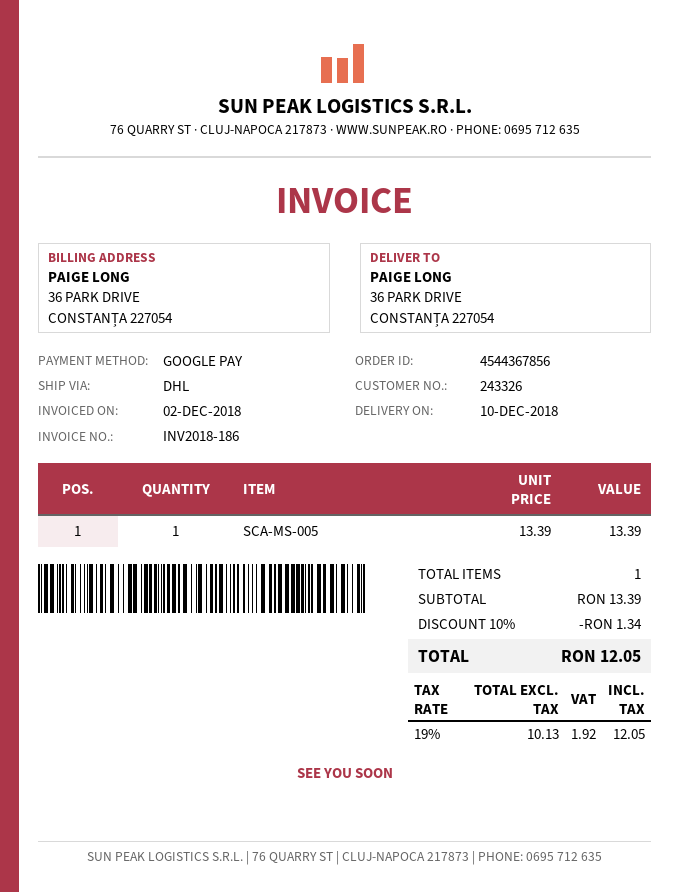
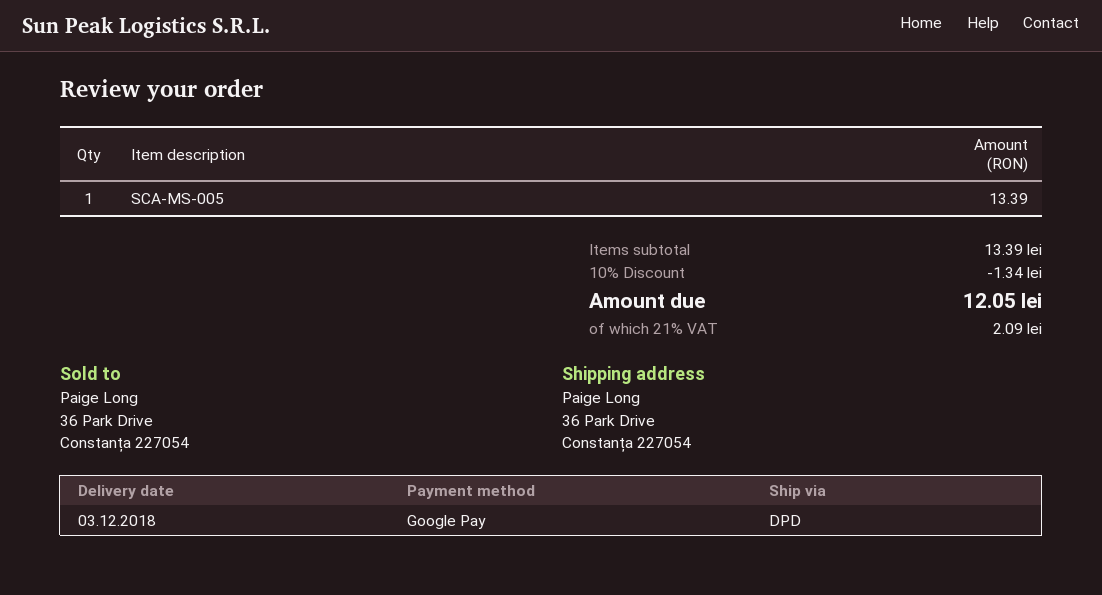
delivery date: 2018-12-10 -> 2018-12-03
shipping method: DHL -> DPD
tax: 19% = 1.92 -> 21% = 2.09

